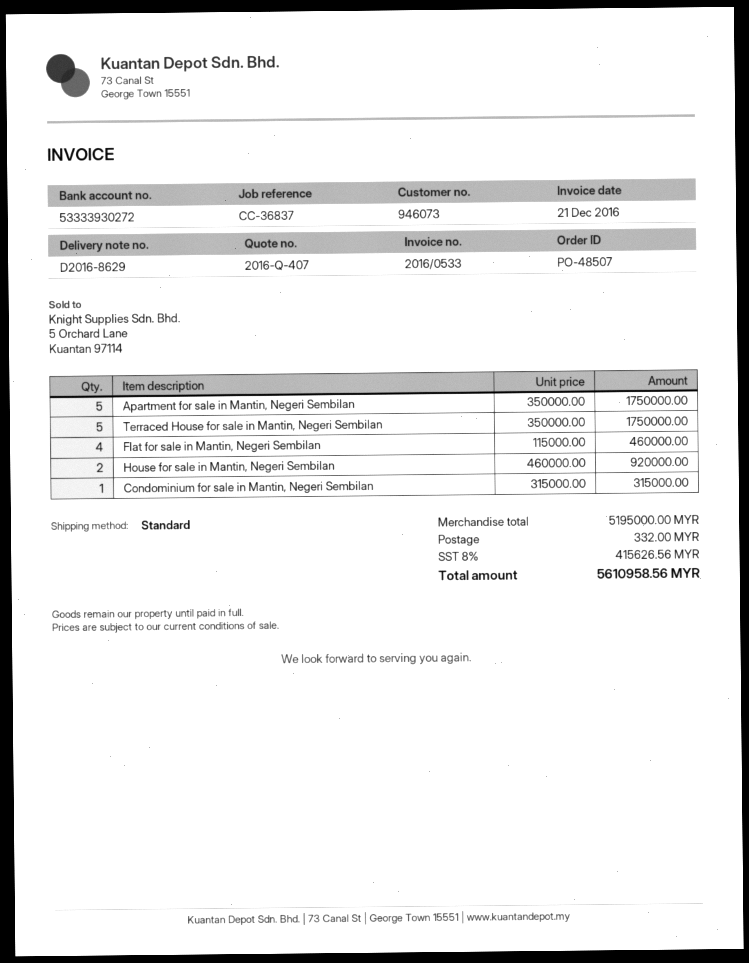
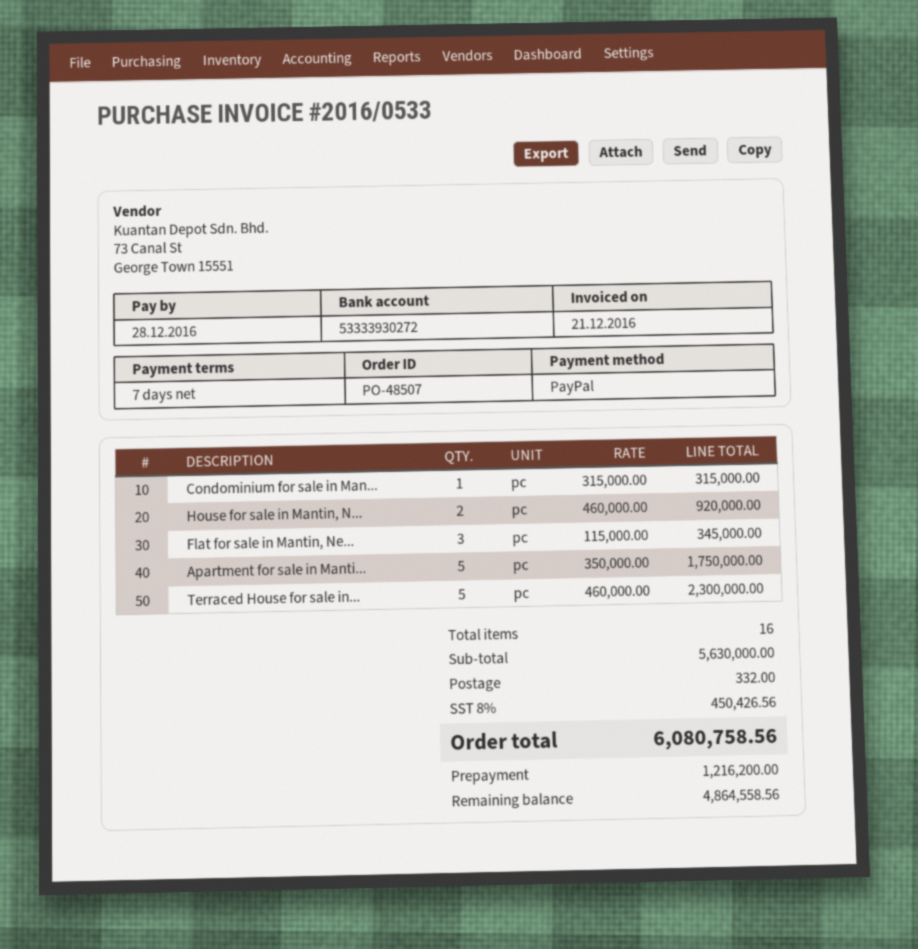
Terraced House for sale in Mantin, Negeri Sembilan: 5 x 350000.00 = 1750000.00 -> 5 x 460000.00 = 2300000.00
Flat for sale in Mantin, Negeri Sembilan: 4 x 115000.00 = 460000.00 -> 3 x 115000.00 = 345000.00
subtotal: 5195000.00 -> 5630000.00
tax: 8% = 415626.56 -> 8% = 450426.56
total: 5610958.56 -> 6080758.56

